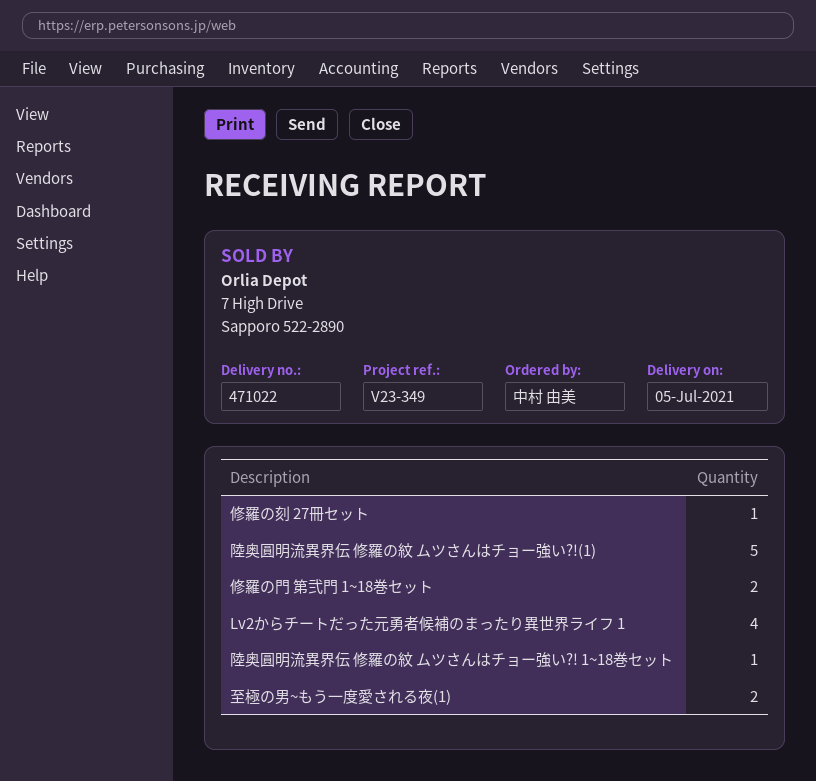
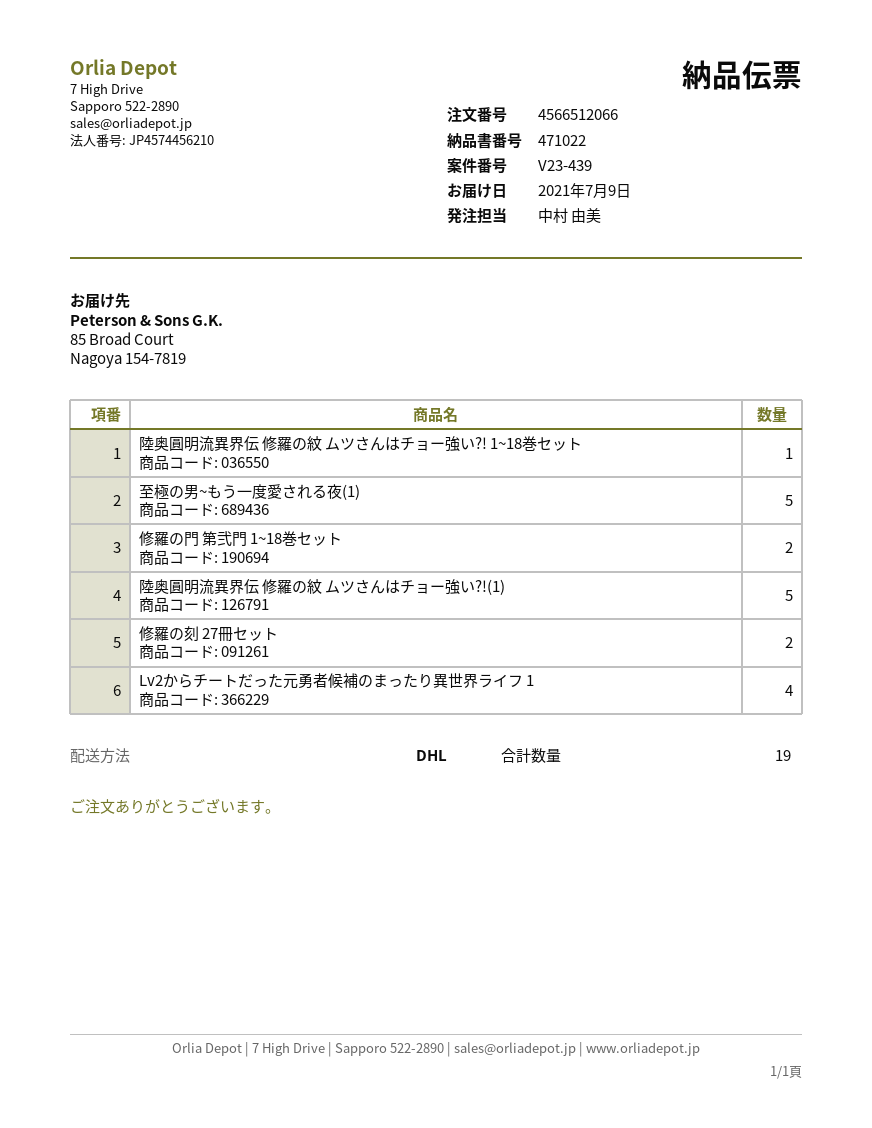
delivery date: 2021-07-05 -> 2021-07-09
reference: V23-349 -> V23-439
修羅の刻 27冊セット: 1 -> 2
至極の男~もう一度愛される夜(1): 2 -> 5

